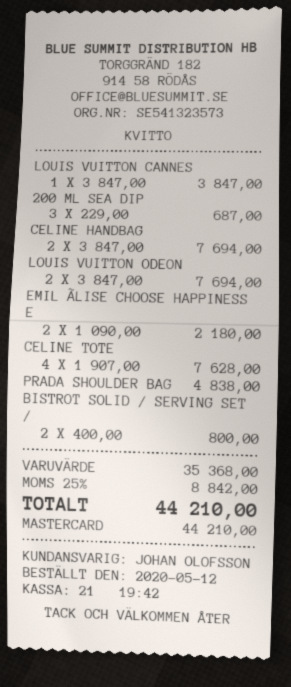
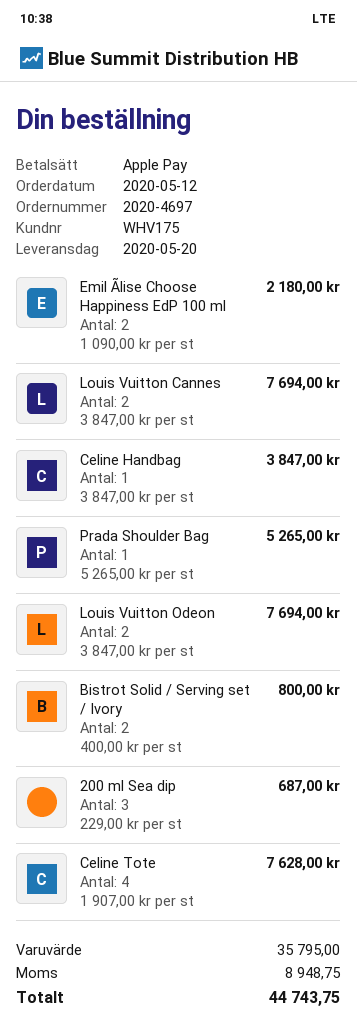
payment method: Mastercard -> Apple Pay
LOUIS VUITTON CANNES: 1 x 3847.00 = 3847.00 -> 2 x 3847.00 = 7694.00
CELINE HANDBAG: 2 x 3847.00 = 7694.00 -> 1 x 3847.00 = 3847.00
PRADA SHOULDER BAG: 1 x 4838.00 = 4838.00 -> 1 x 5265.00 = 5265.00
subtotal: 35368.00 -> 35795.00
tax: 8842.00 -> 8948.75
total: 44210.00 -> 44743.75

